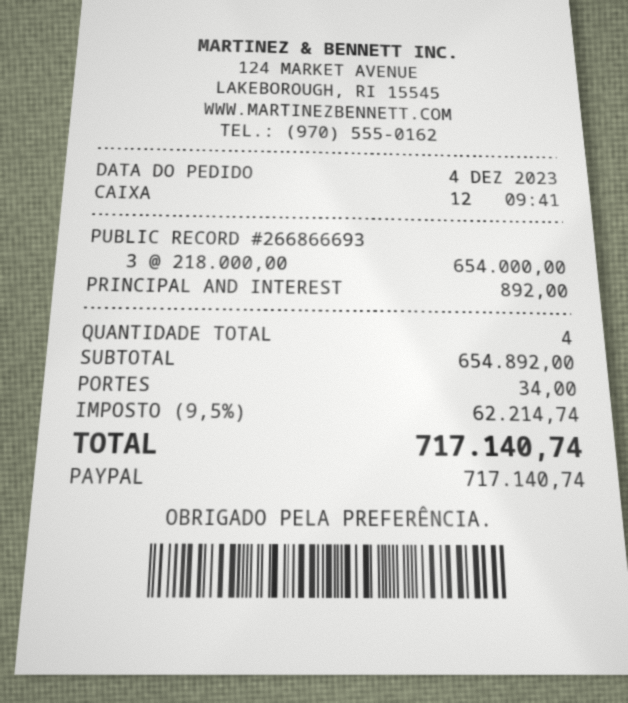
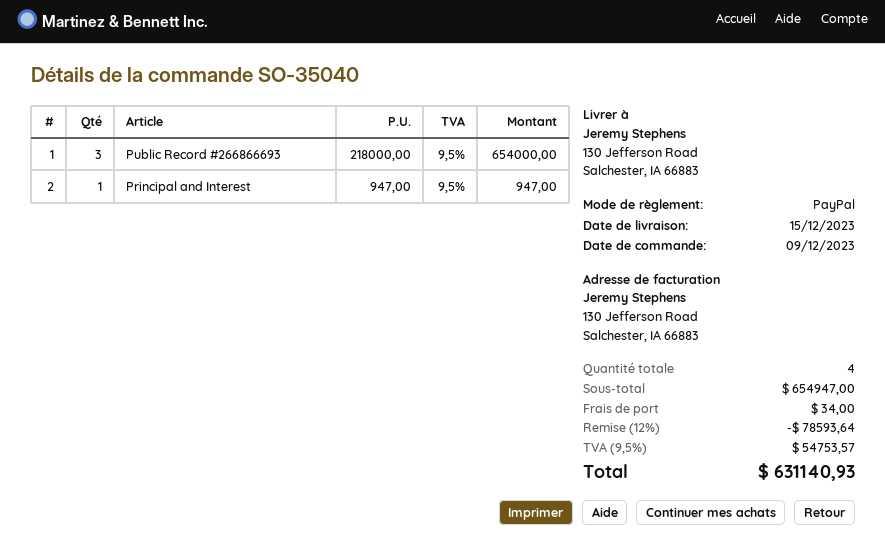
order date: 2023-12-04 -> 2023-12-09
PRINCIPAL AND INTEREST: 1 x 892.00 = 892.00 -> 1 x 947.00 = 947.00
subtotal: 654892.00 -> 654947.00
discount: none -> 12% = 78593.64
tax: 9.5% = 62214.74 -> 9.5% = 54753.57
total: 717140.74 -> 631140.93

